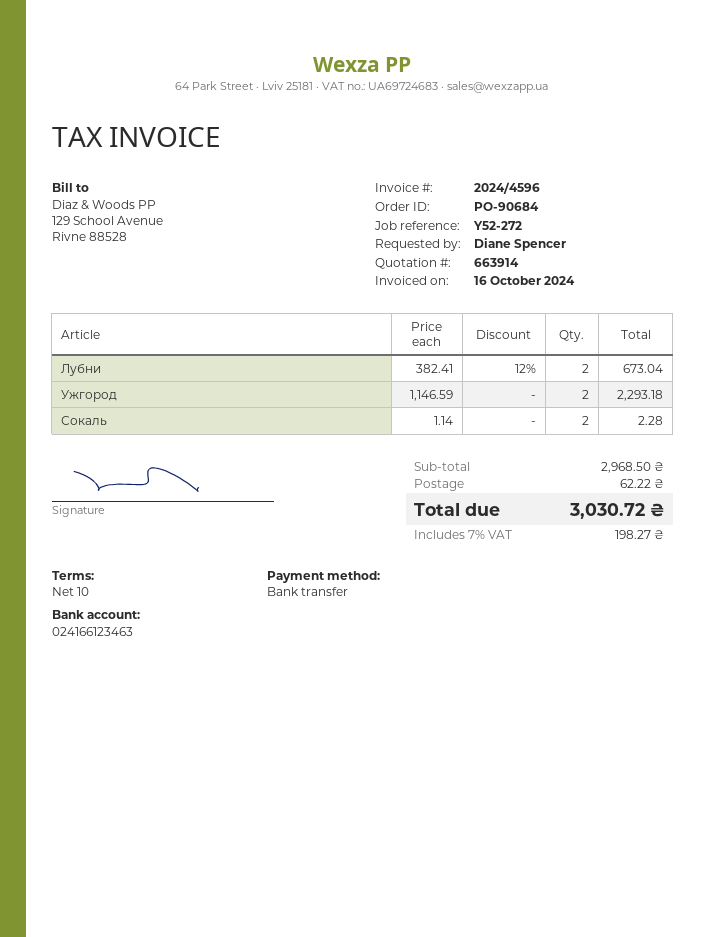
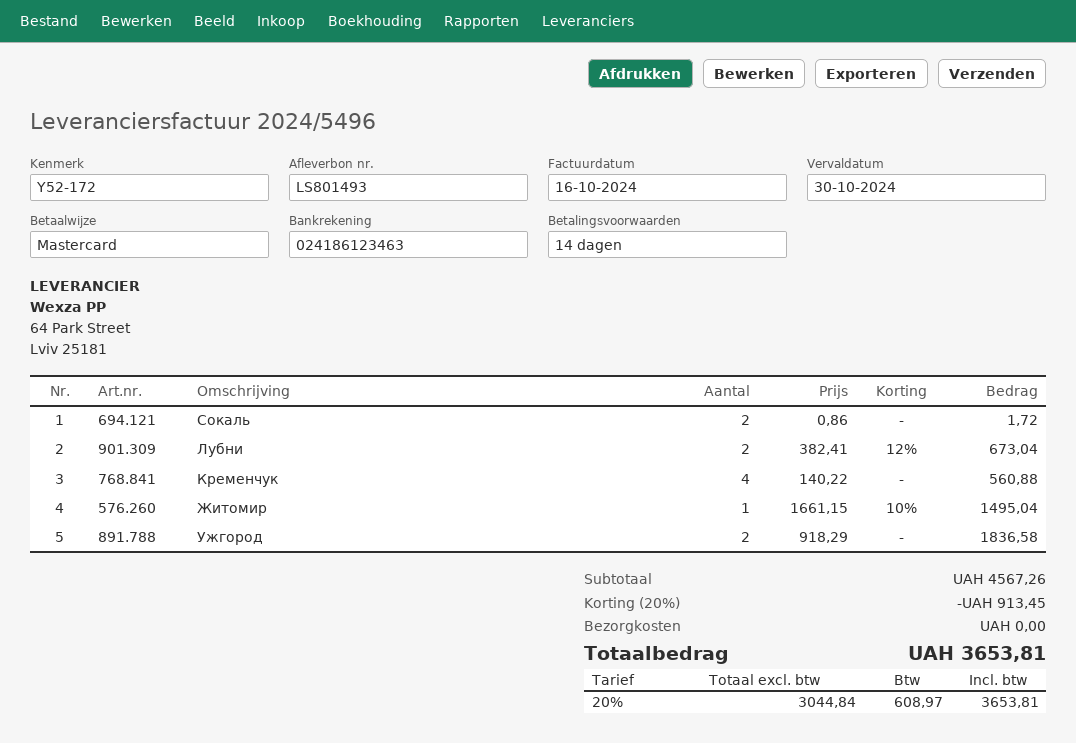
invoice number: 2024/4596 -> 2024/5496
payment terms: 10 days -> 14 days
reference: Y52-272 -> Y52-172
payment method: bank transfer -> Mastercard
bank account: 024166123463 -> 024186123463
Ужгород: 2 x 1146.59 = 2293.18 -> 2 x 918.29 = 1836.58
Сокаль: 2 x 1.14 = 2.28 -> 2 x 0.86 = 1.72
Кременчук: none -> 4 x 140.22 = 560.88
Житомир: none -> 1 x 1661.15 - 10% = 1495.04
subtotal: 2968.50 -> 4567.26
discount: none -> 20% = 913.45
shipping: 62.22 -> 0.00
tax: 7% = 198.27 -> 20% = 608.97
total: 3030.72 -> 3653.81

